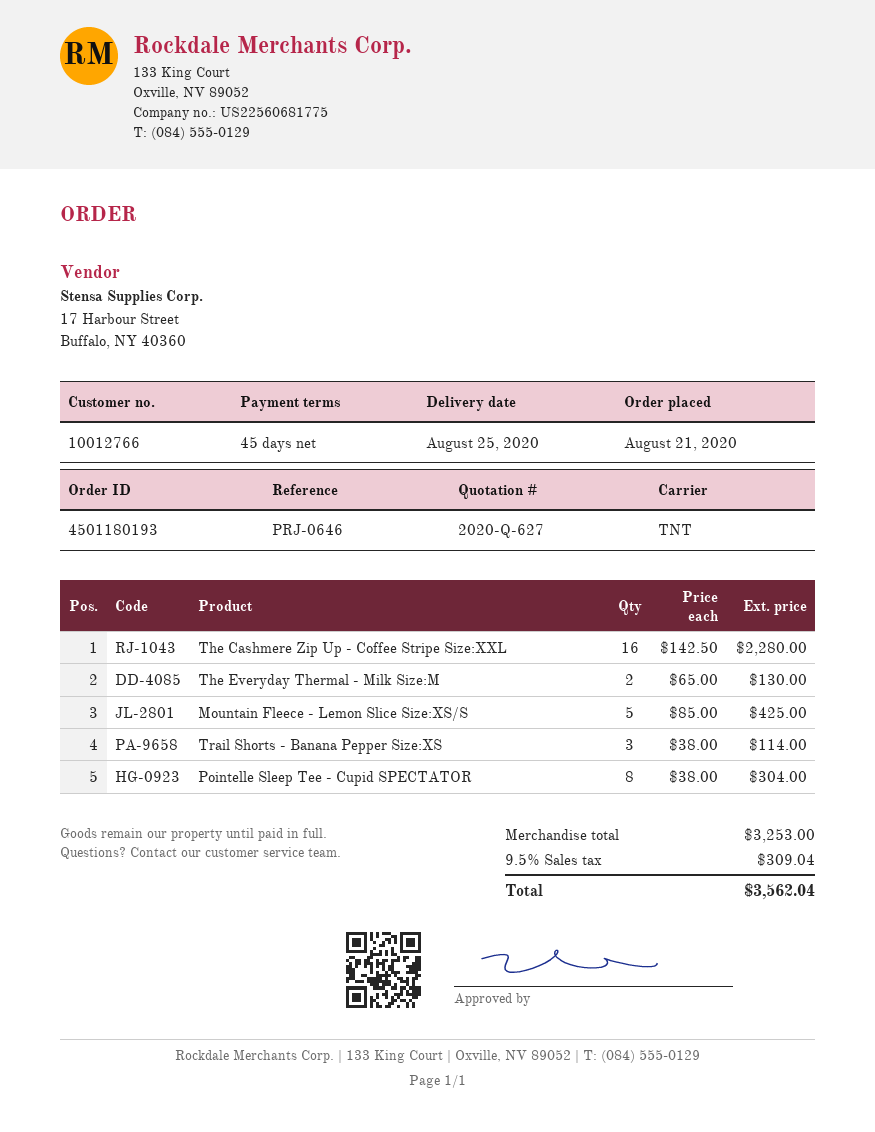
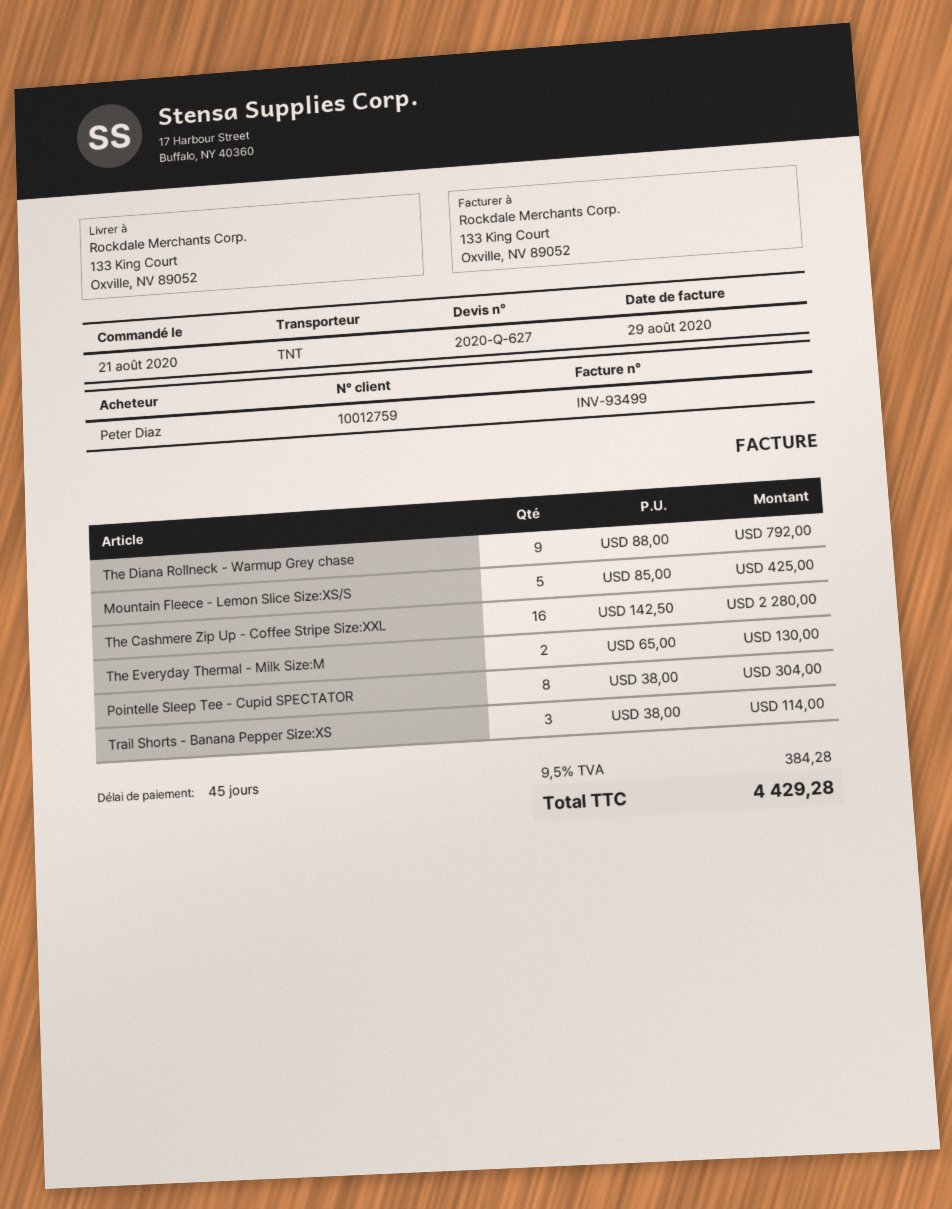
customer number: 10012766 -> 10012759
The Diana Rollneck - Warmup Grey chase: none -> 9 x 88.00 = 792.00
tax: 9.5% = 309.04 -> 9.5% = 384.28
total: 3562.04 -> 4429.28

